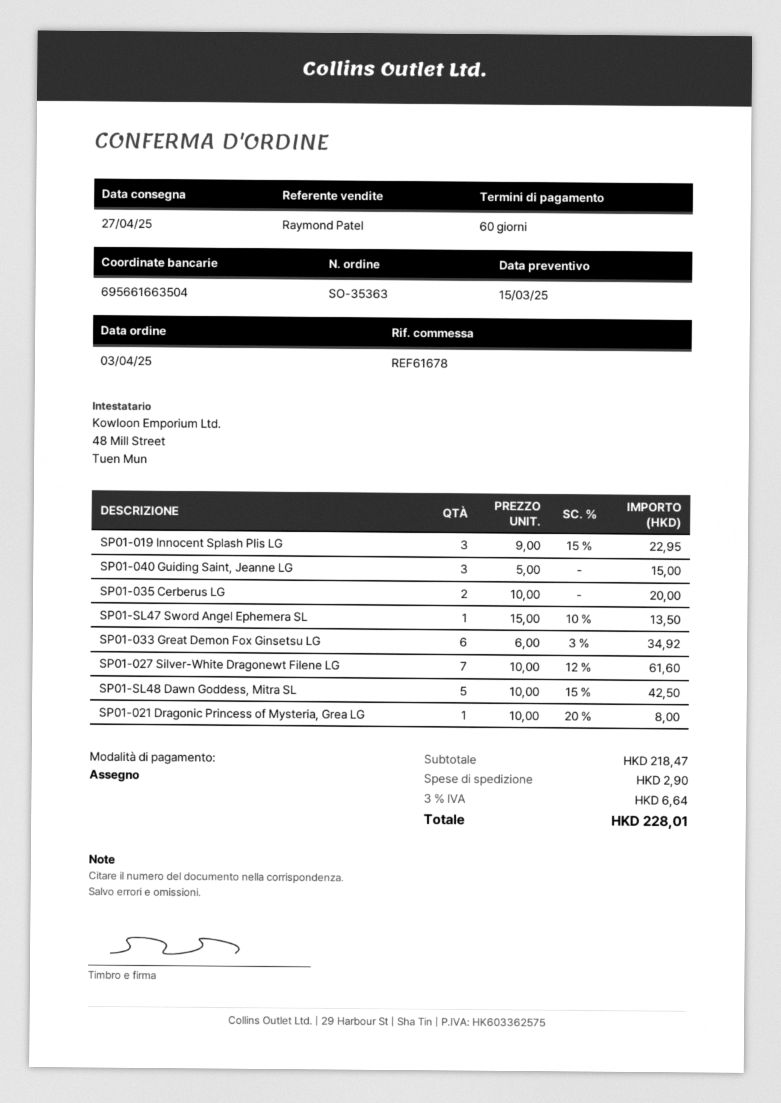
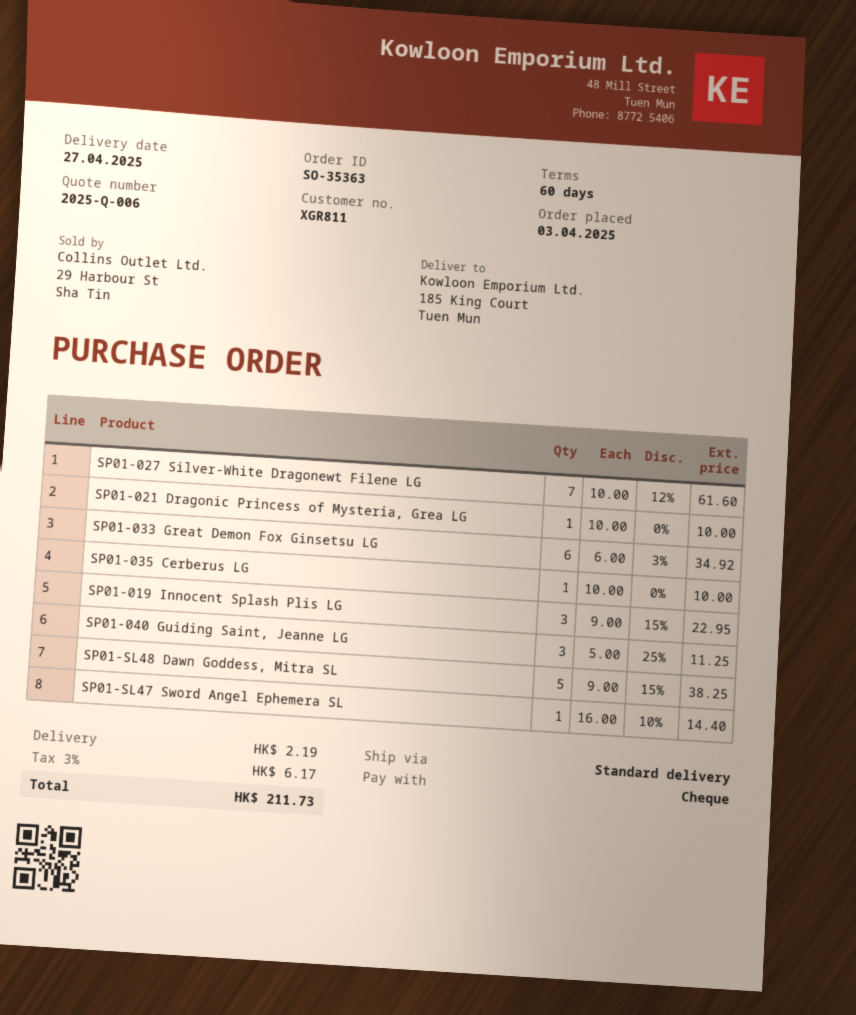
SP01-040 Guiding Saint, Jeanne LG: 3 x 5.00 = 15.00 -> 3 x 5.00 - 25% = 11.25
SP01-035 Cerberus LG: 2 x 10.00 = 20.00 -> 1 x 10.00 = 10.00
SP01-SL47 Sword Angel Ephemera SL: 1 x 15.00 - 10% = 13.50 -> 1 x 16.00 - 10% = 14.40
SP01-SL48 Dawn Goddess, Mitra SL: 5 x 10.00 - 15% = 42.50 -> 5 x 9.00 - 15% = 38.25
SP01-021 Dragonic Princess of Mysteria, Grea LG: 1 x 10.00 - 20% = 8.00 -> 1 x 10.00 = 10.00
shipping: 2.90 -> 2.19
tax: 3% = 6.64 -> 3% = 6.17
total: 228.01 -> 211.73

